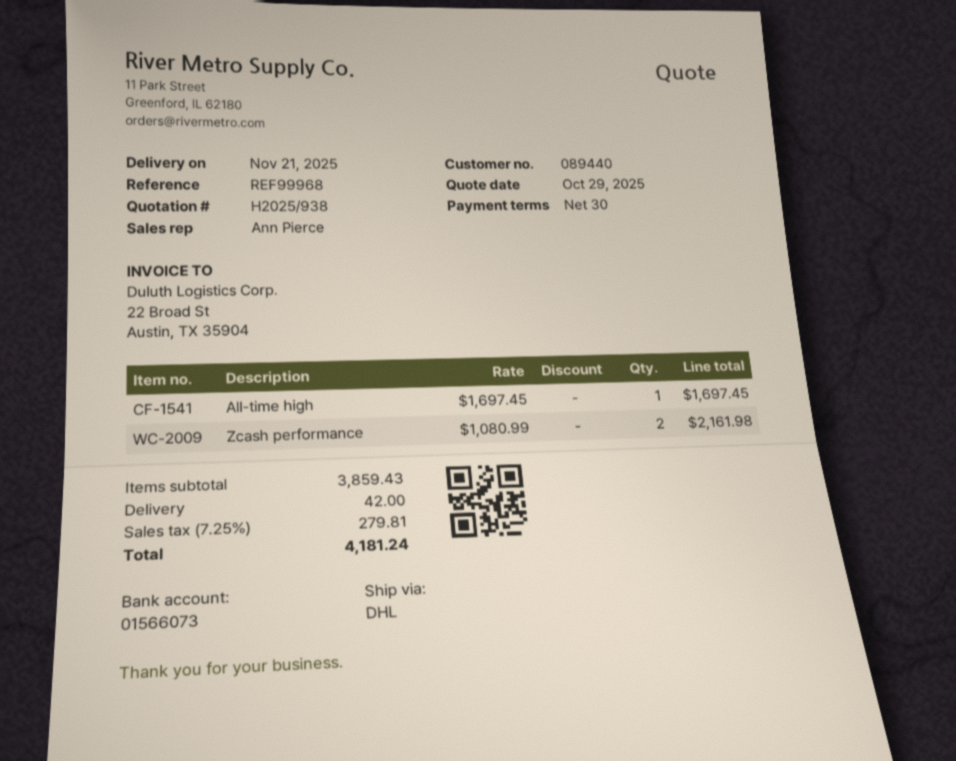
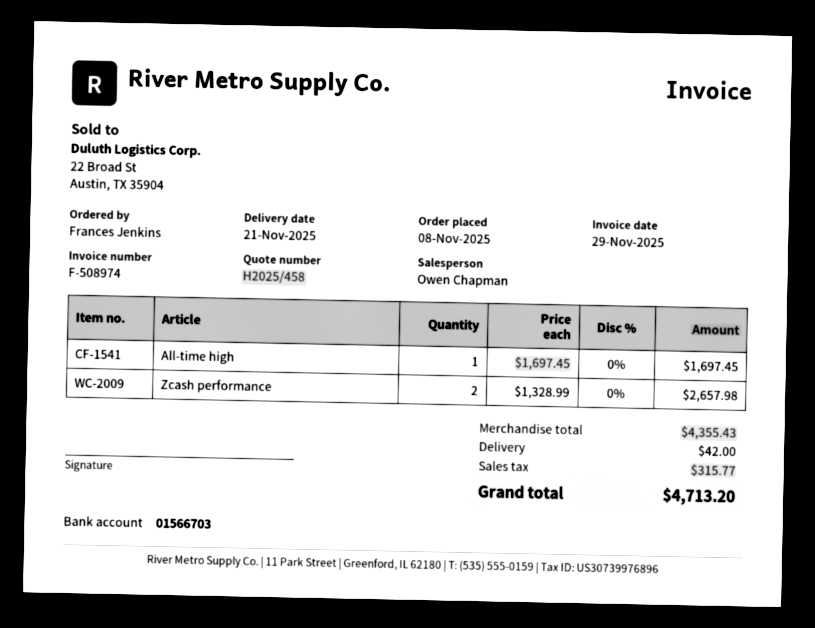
quote number: H2025/938 -> H2025/458
sales rep: Ann Pierce -> Owen Chapman
bank account: 01566073 -> 01566703
Zcash performance: 2 x 1080.99 = 2161.98 -> 2 x 1328.99 = 2657.98
subtotal: 3859.43 -> 4355.43
tax: 279.81 -> 315.77
total: 4181.24 -> 4713.20

